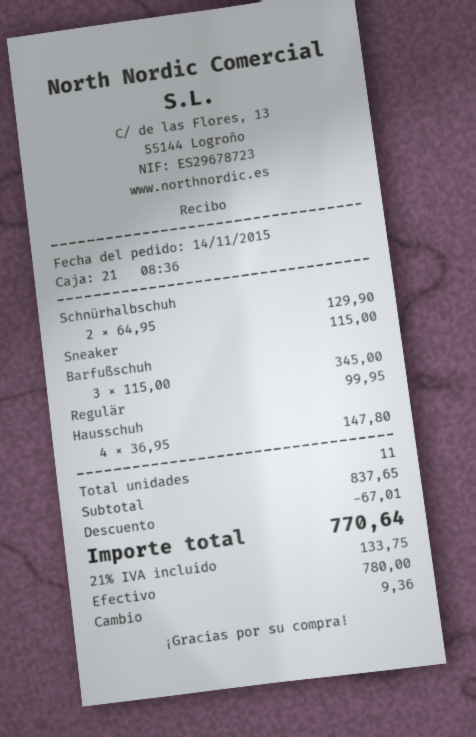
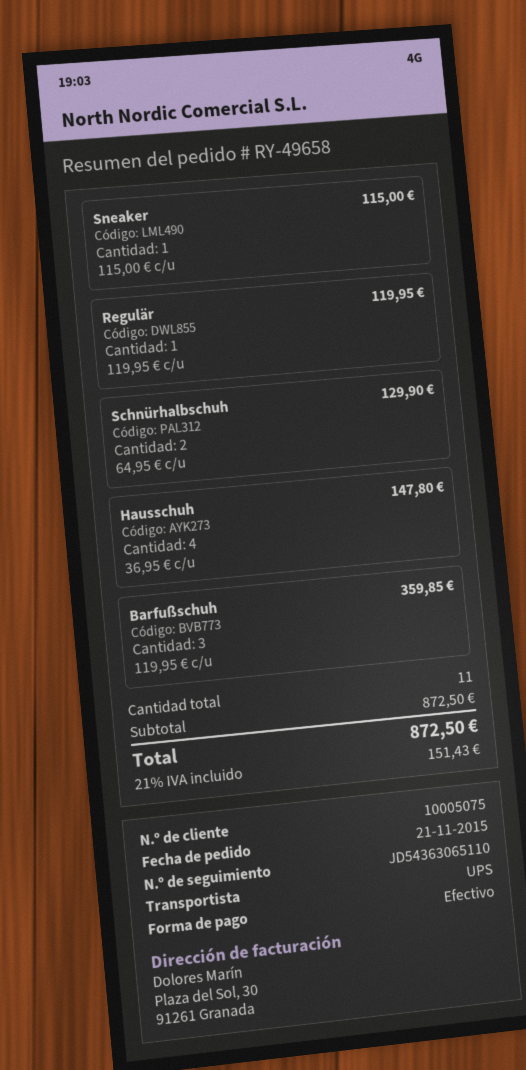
order date: 2015-11-14 -> 2015-11-21
Barfußschuh: 3 x 115.00 = 345.00 -> 3 x 119.95 = 359.85
Regulär: 1 x 99.95 = 99.95 -> 1 x 119.95 = 119.95
subtotal: 837.65 -> 872.50
discount: 67.01 -> none
tax: 21% = 133.75 -> 21% = 151.43
total: 770.64 -> 872.50

